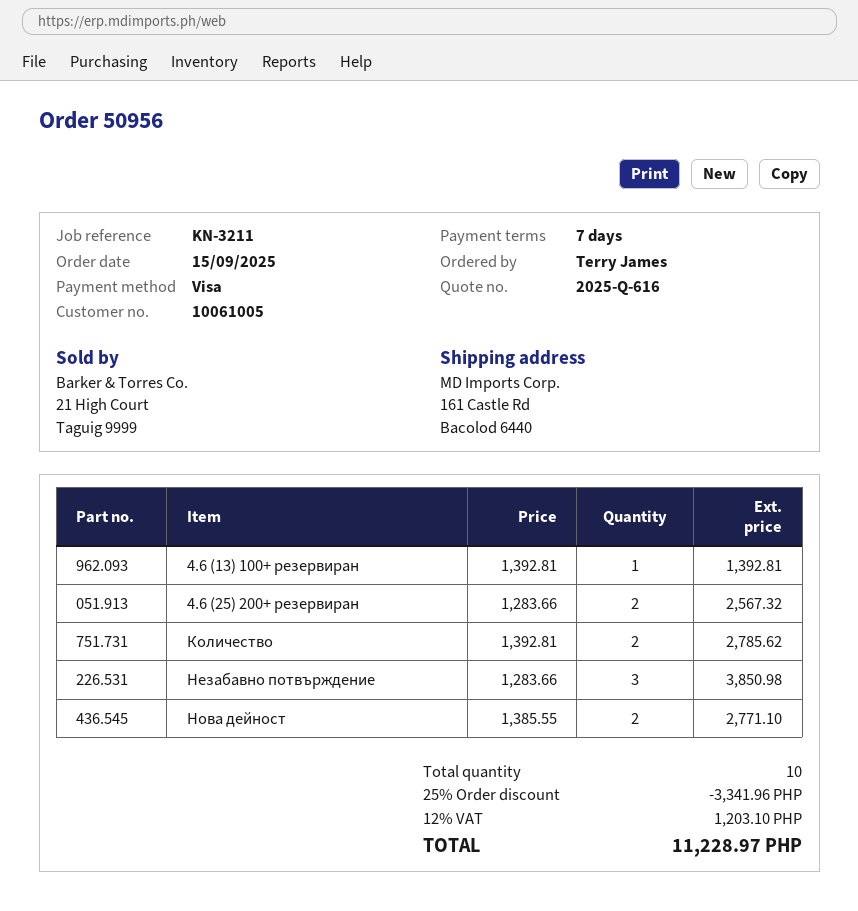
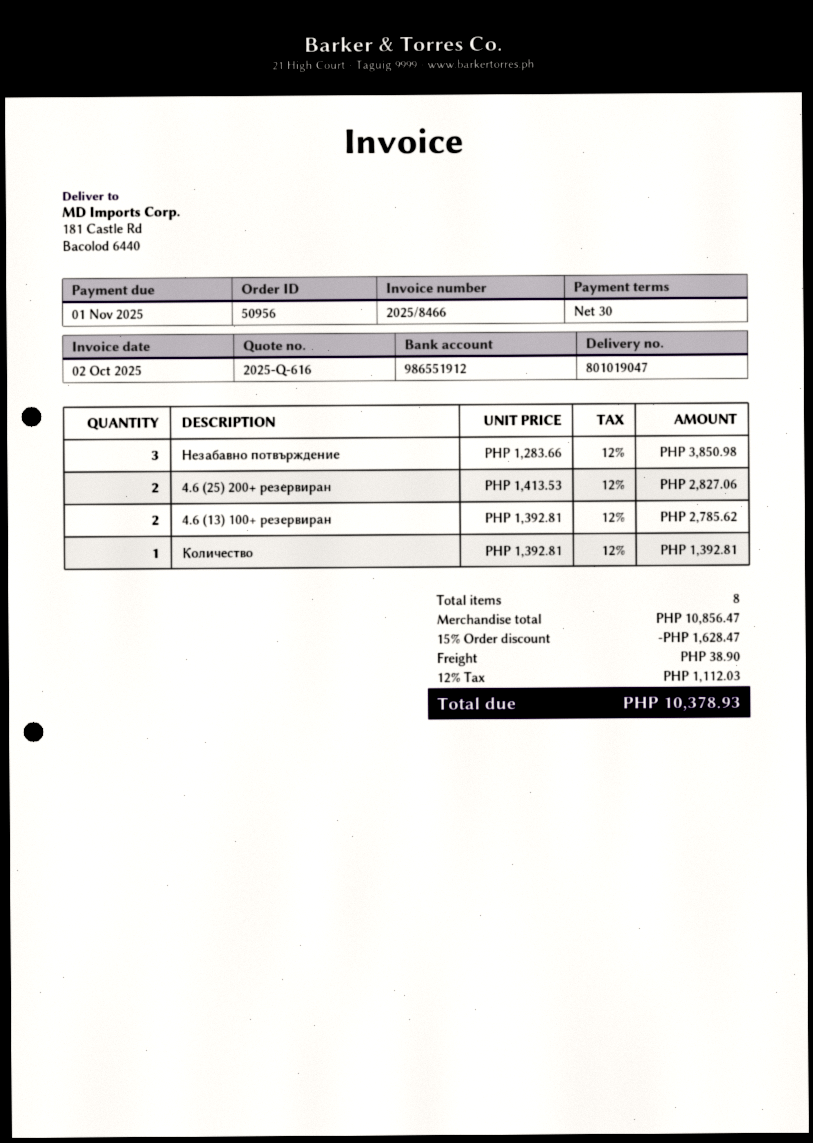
payment terms: 7 days -> 30 days
ship to: 161 Castle Rd, Bacolod 6440 -> 181 Castle Rd, Bacolod 6440
4.6 (13) 100+ резервиран: 1 x 1392.81 = 1392.81 -> 2 x 1392.81 = 2785.62
4.6 (25) 200+ резервиран: 2 x 1283.66 = 2567.32 -> 2 x 1413.53 = 2827.06
Количество: 2 x 1392.81 = 2785.62 -> 1 x 1392.81 = 1392.81
Нова дейност: 2 x 1385.55 = 2771.10 -> none
total quantity: 10 -> 8
discount: 25% = 3341.96 -> 15% = 1628.47
shipping: none -> 38.90
tax: 12% = 1203.10 -> 12% = 1112.03
total: 11228.97 -> 10378.93

